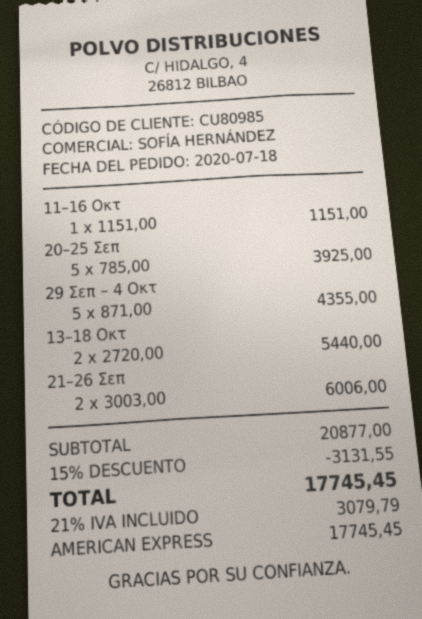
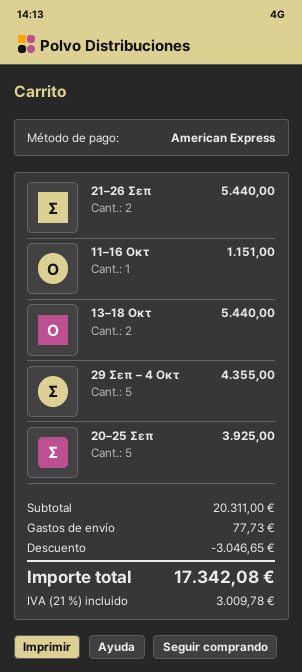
21–26 Σεπ: 2 for 6006.00 -> 2 for 5440.00
subtotal: 20877.00 -> 20311.00
discount: 3131.55 -> 3046.65
shipping: none -> 77.73
tax: 21% = 3079.79 -> 21% = 3009.78
total: 17745.45 -> 17342.08

